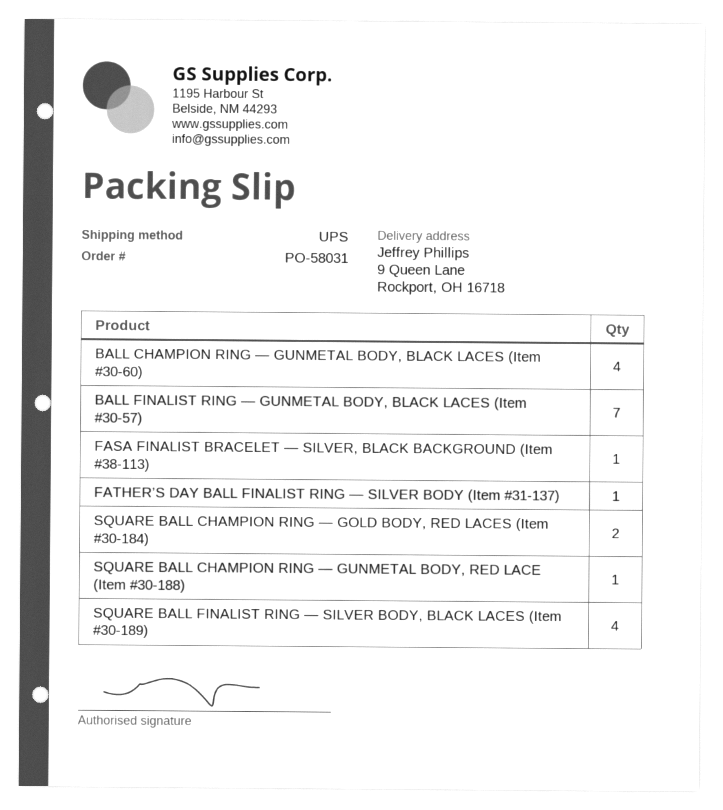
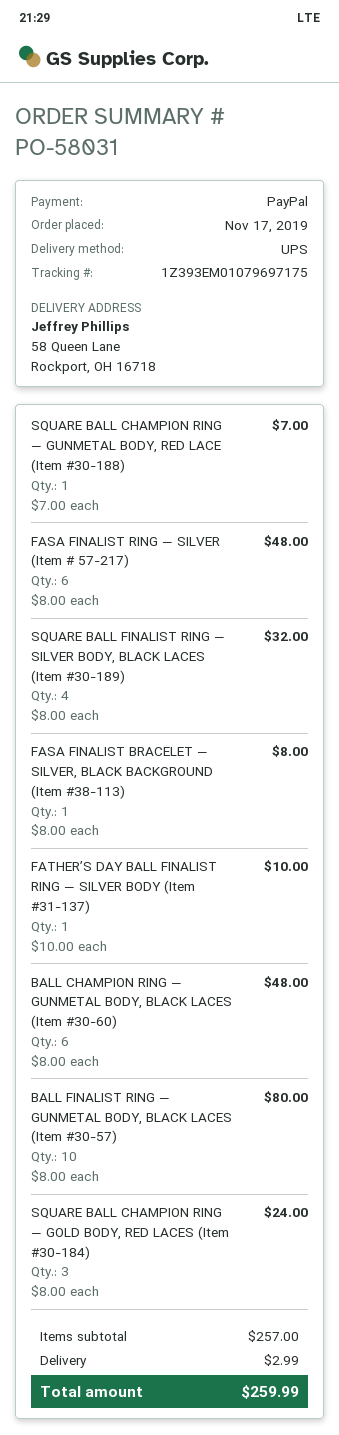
ship to: 9 Queen Lane, Rockport, OH 16718 -> 58 Queen Lane, Rockport, OH 16718
BALL CHAMPION RING — GUNMETAL BODY, BLACK LACES (Item #30-60): 4 -> 6
BALL FINALIST RING — GUNMETAL BODY, BLACK LACES (Item #30-57): 7 -> 10
SQUARE BALL CHAMPION RING — GOLD BODY, RED LACES (Item #30-184): 2 -> 3
FASA FINALIST RING — SILVER (Item # 57-217): none -> 6

